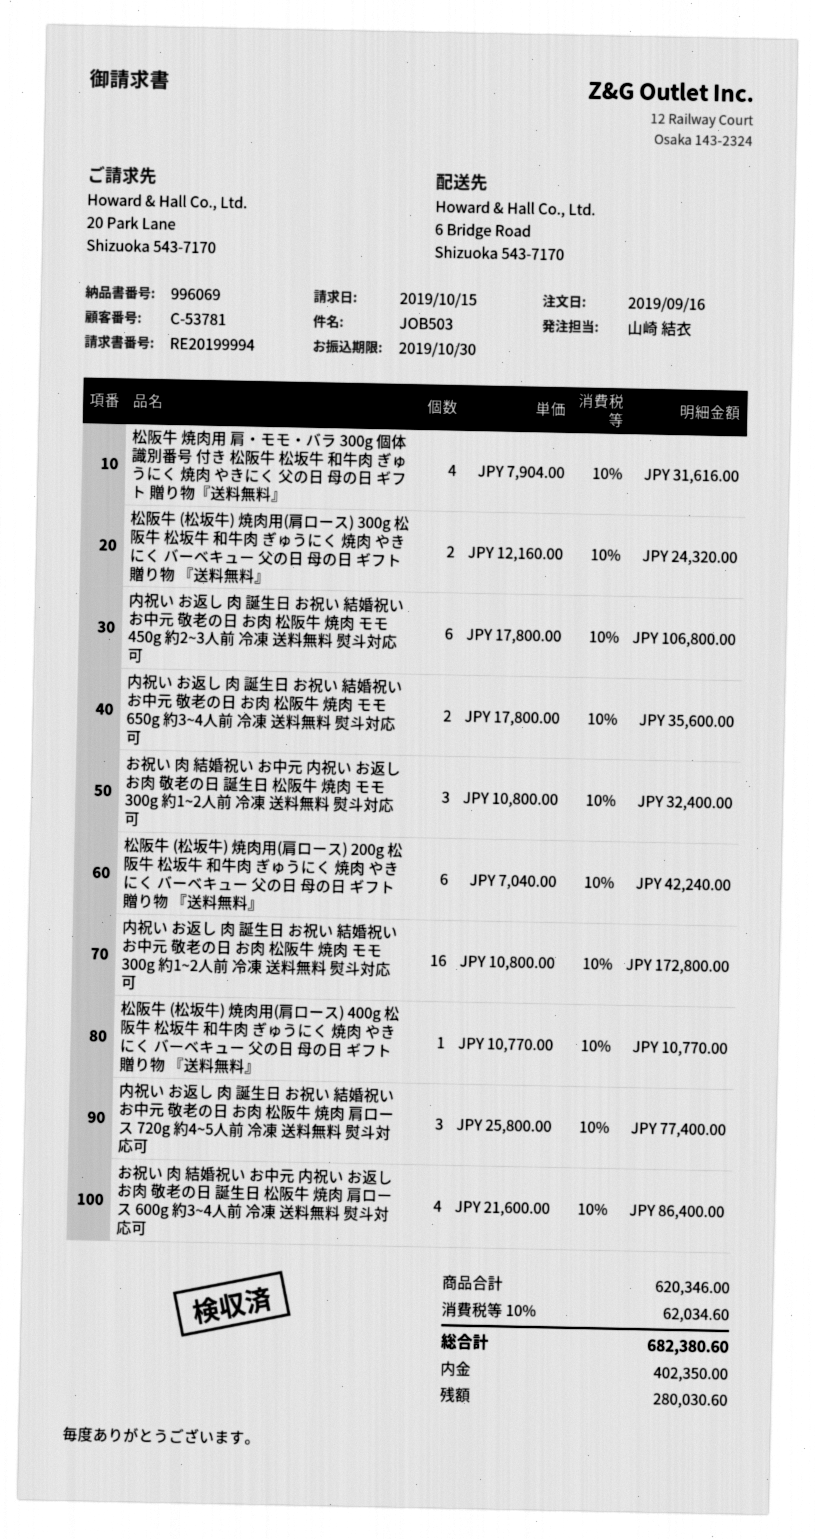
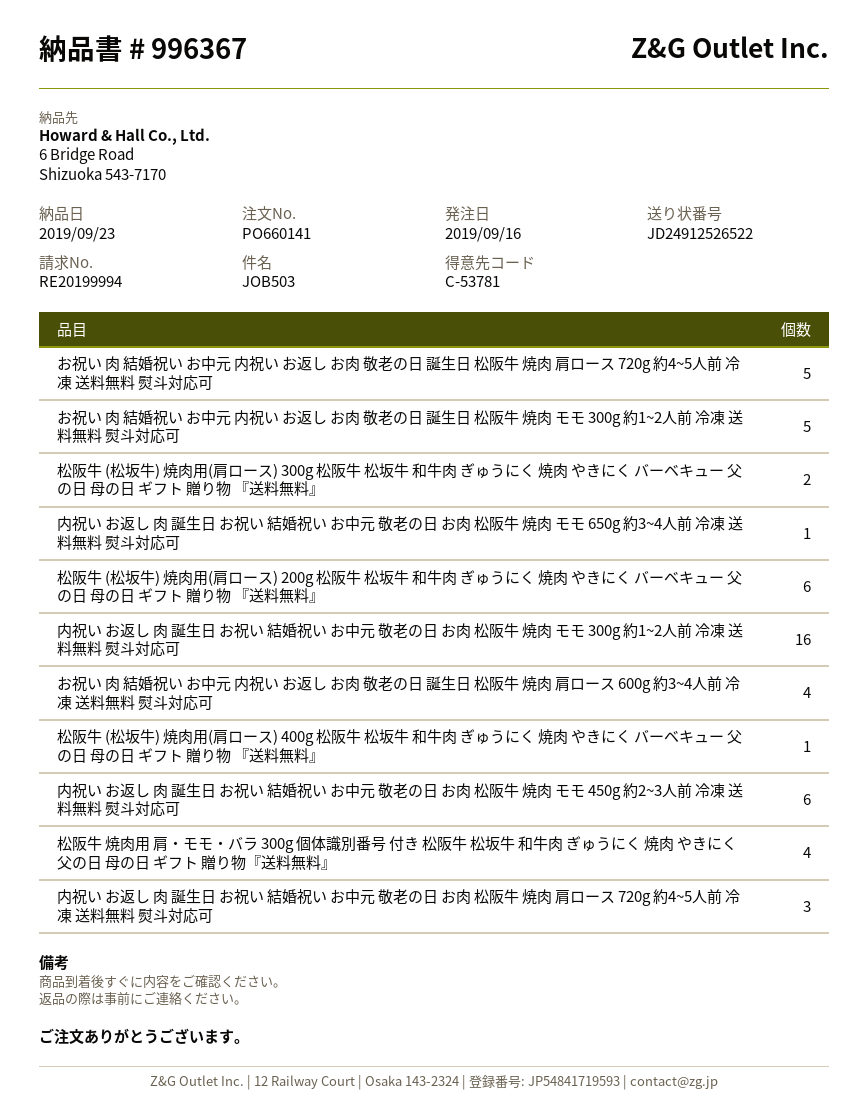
delivery note number: 996069 -> 996367
内祝い お返し 肉 誕生日 お祝い 結婚祝い お中元 敬老の日 お肉 松阪牛 焼肉 モモ 650g 約3~4人前 冷凍 送料無料 熨斗対応可: 2 -> 1
お祝い 肉 結婚祝い お中元 内祝い お返し お肉 敬老の日 誕生日 松阪牛 焼肉 モモ 300g 約1~2人前 冷凍 送料無料 熨斗対応可: 3 -> 5
お祝い 肉 結婚祝い お中元 内祝い お返し お肉 敬老の日 誕生日 松阪牛 焼肉 肩ロース 720g 約4~5人前 冷凍 送料無料 熨斗対応可: none -> 5

